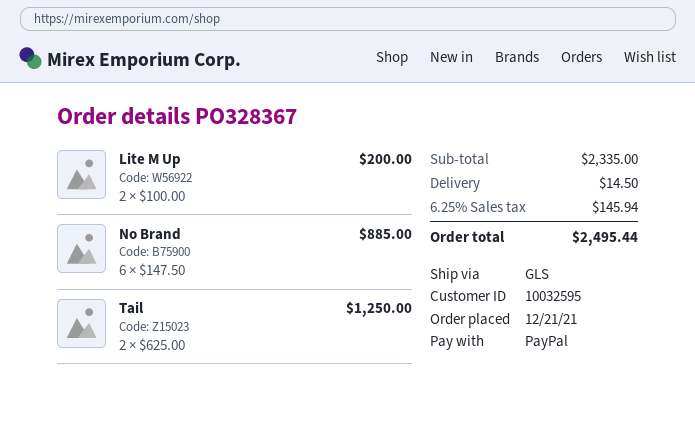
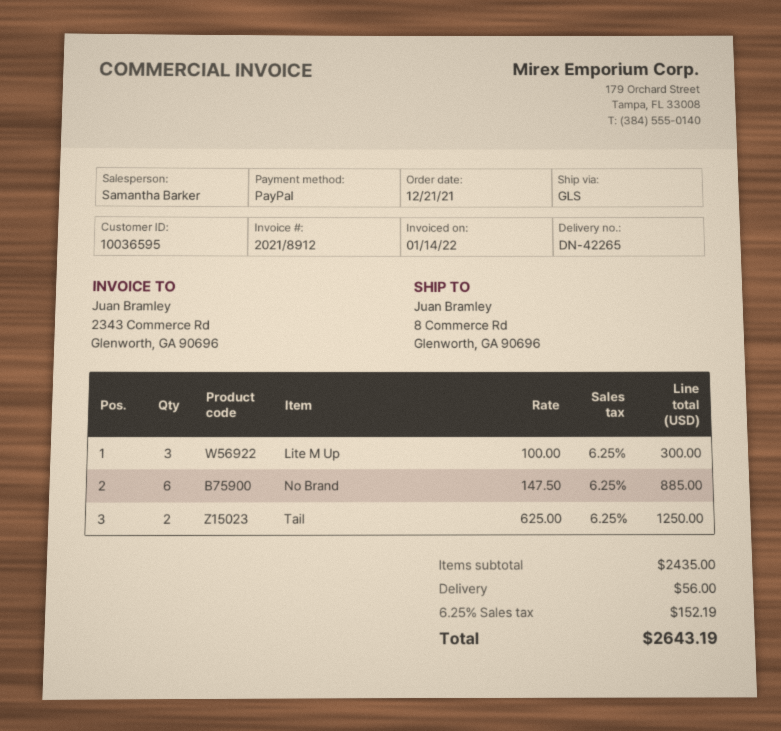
customer number: 10032595 -> 10036595
Lite M Up: 2 x 100.00 = 200.00 -> 3 x 100.00 = 300.00
subtotal: 2335.00 -> 2435.00
shipping: 14.50 -> 56.00
tax: 6.25% = 145.94 -> 6.25% = 152.19
total: 2495.44 -> 2643.19

